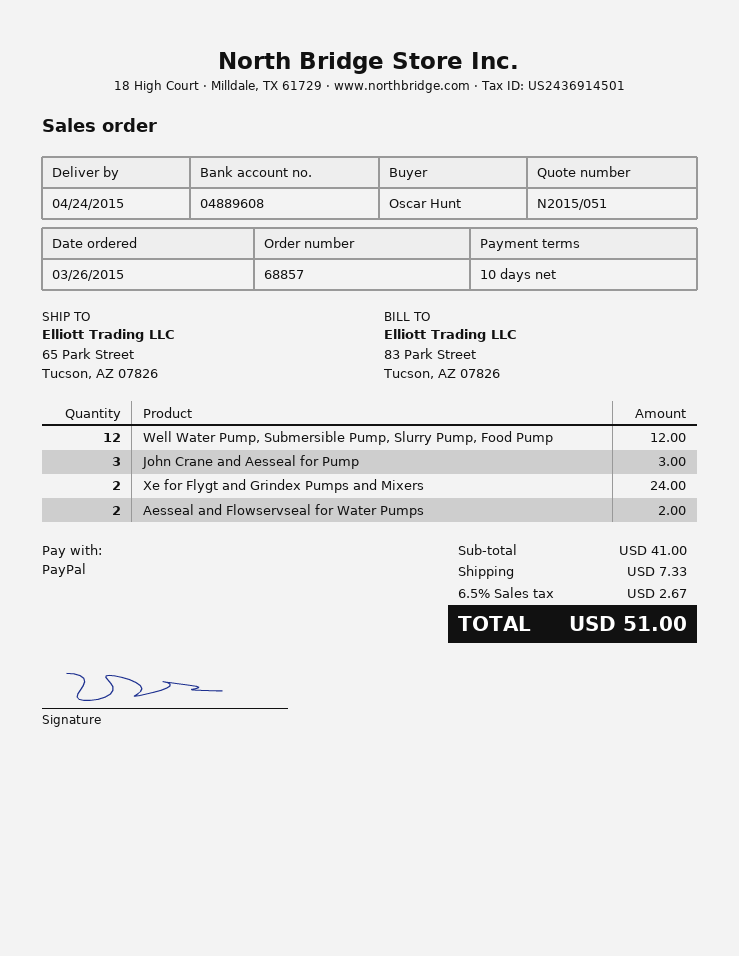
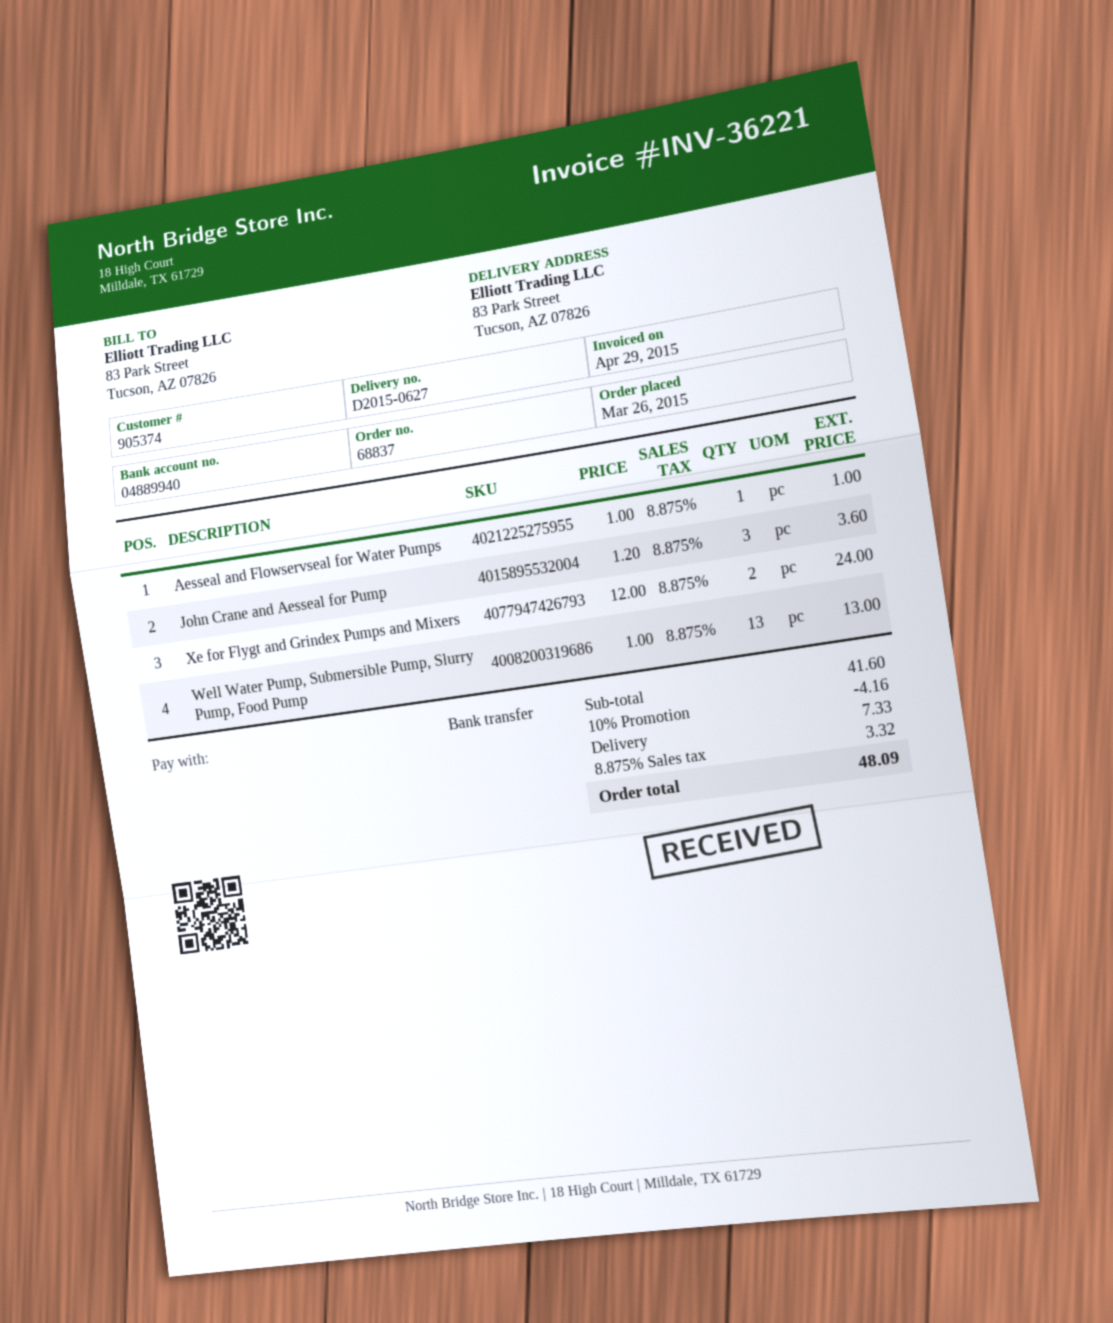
order number: 68857 -> 68837
payment method: PayPal -> bank transfer
bank account: 04889608 -> 04889940
ship to: 65 Park Street, Tucson, AZ 07826 -> 83 Park Street, Tucson, AZ 07826
Well Water Pump, Submersible Pump, Slurry Pump, Food Pump: 12 for 12.00 -> 13 for 13.00
John Crane and Aesseal for Pump: 3 for 3.00 -> 3 for 3.60
Aesseal and Flowservseal for Water Pumps: 2 for 2.00 -> 1 for 1.00
subtotal: 41.00 -> 41.60
discount: none -> 10% = 4.16
tax: 6.5% = 2.67 -> 8.875% = 3.32
total: 51.00 -> 48.09

